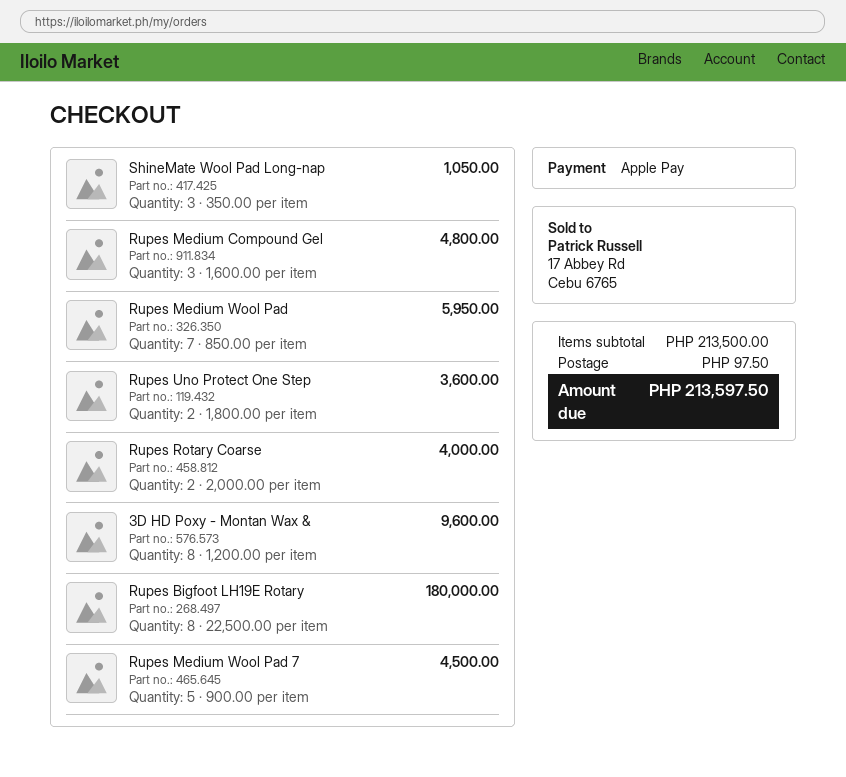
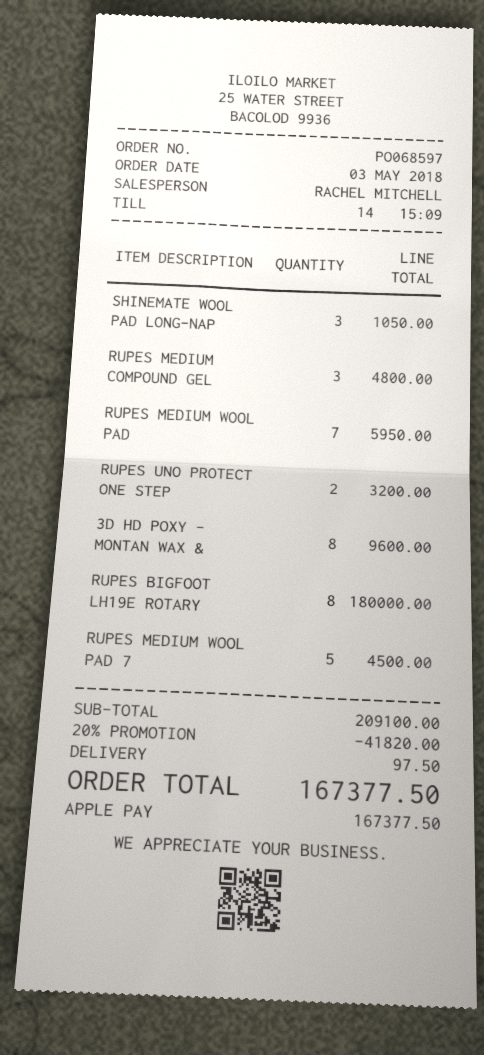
Rupes Uno Protect One Step: 2 for 3600.00 -> 2 for 3200.00
Rupes Rotary Coarse: 2 for 4000.00 -> none
subtotal: 213500.00 -> 209100.00
discount: none -> 20% = 41820.00
total: 213597.50 -> 167377.50

